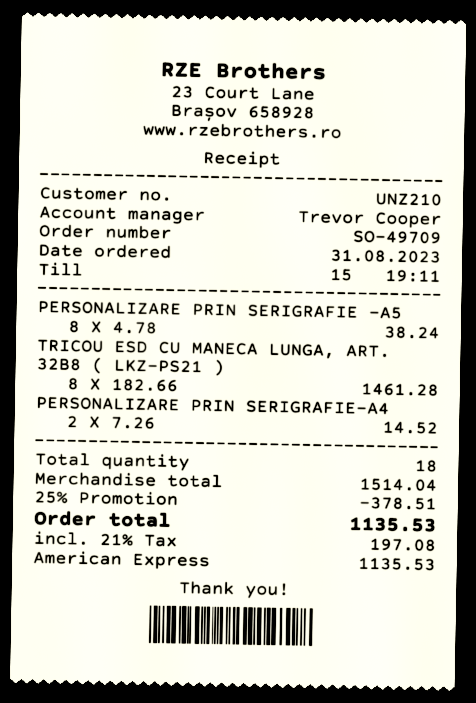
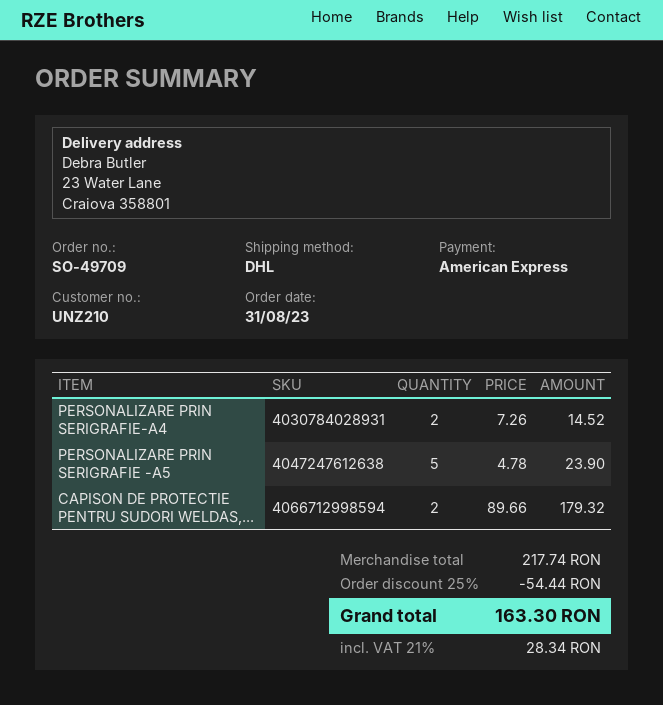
PERSONALIZARE PRIN SERIGRAFIE -A5: 8 x 4.78 = 38.24 -> 5 x 4.78 = 23.90
TRICOU ESD CU MANECA LUNGA, ART. 32B8 ( LKZ-PS21 ): 8 x 182.66 = 1461.28 -> none
CAPISON DE PROTECTIE PENTRU SUDORI WELDAS,...: none -> 2 x 89.66 = 179.32
subtotal: 1514.04 -> 217.74
discount: 25% = 378.51 -> 25% = 54.44
tax: 21% = 197.08 -> 21% = 28.34
total: 1135.53 -> 163.30

